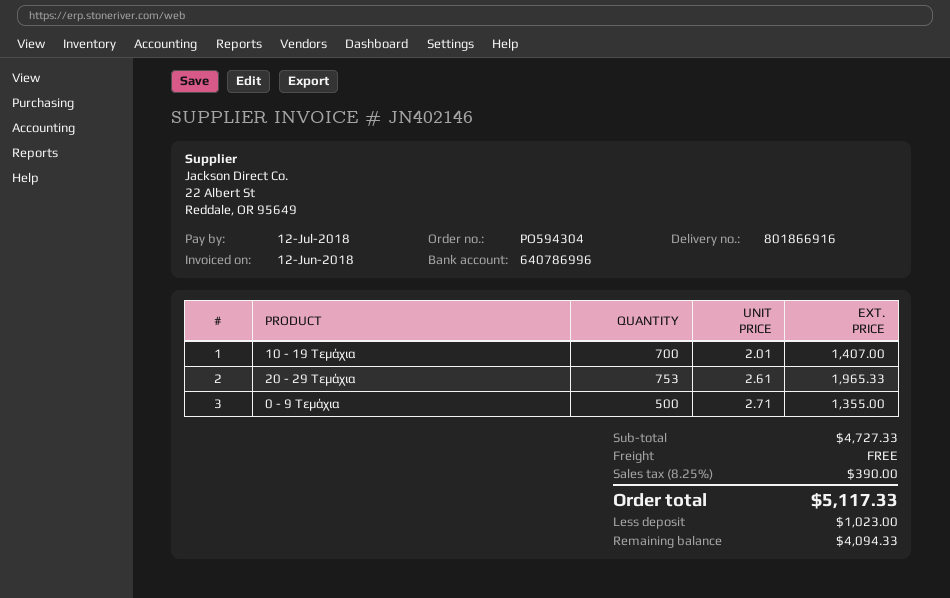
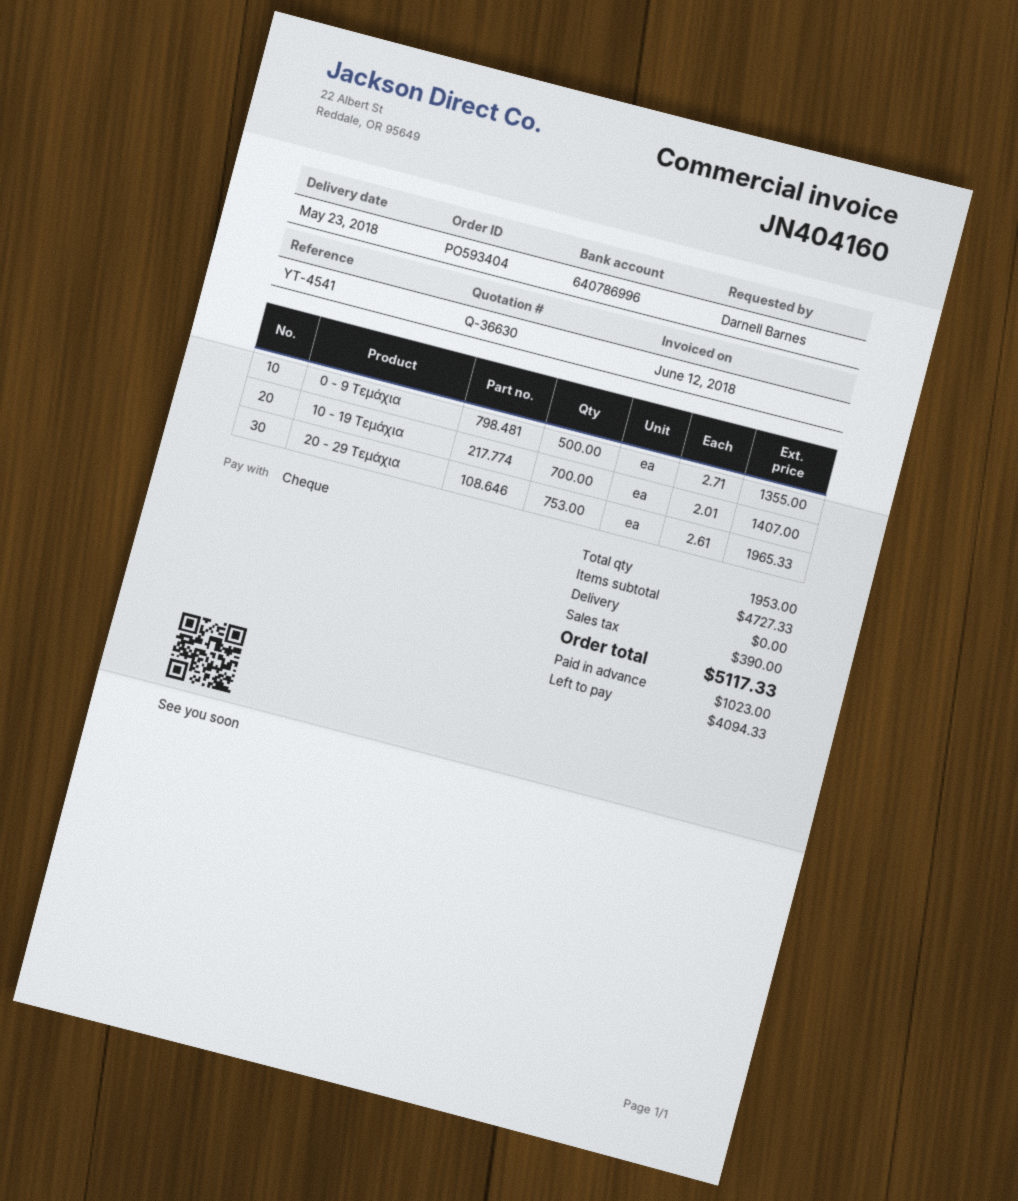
order number: PO594304 -> PO593404
invoice number: JN402146 -> JN404160

